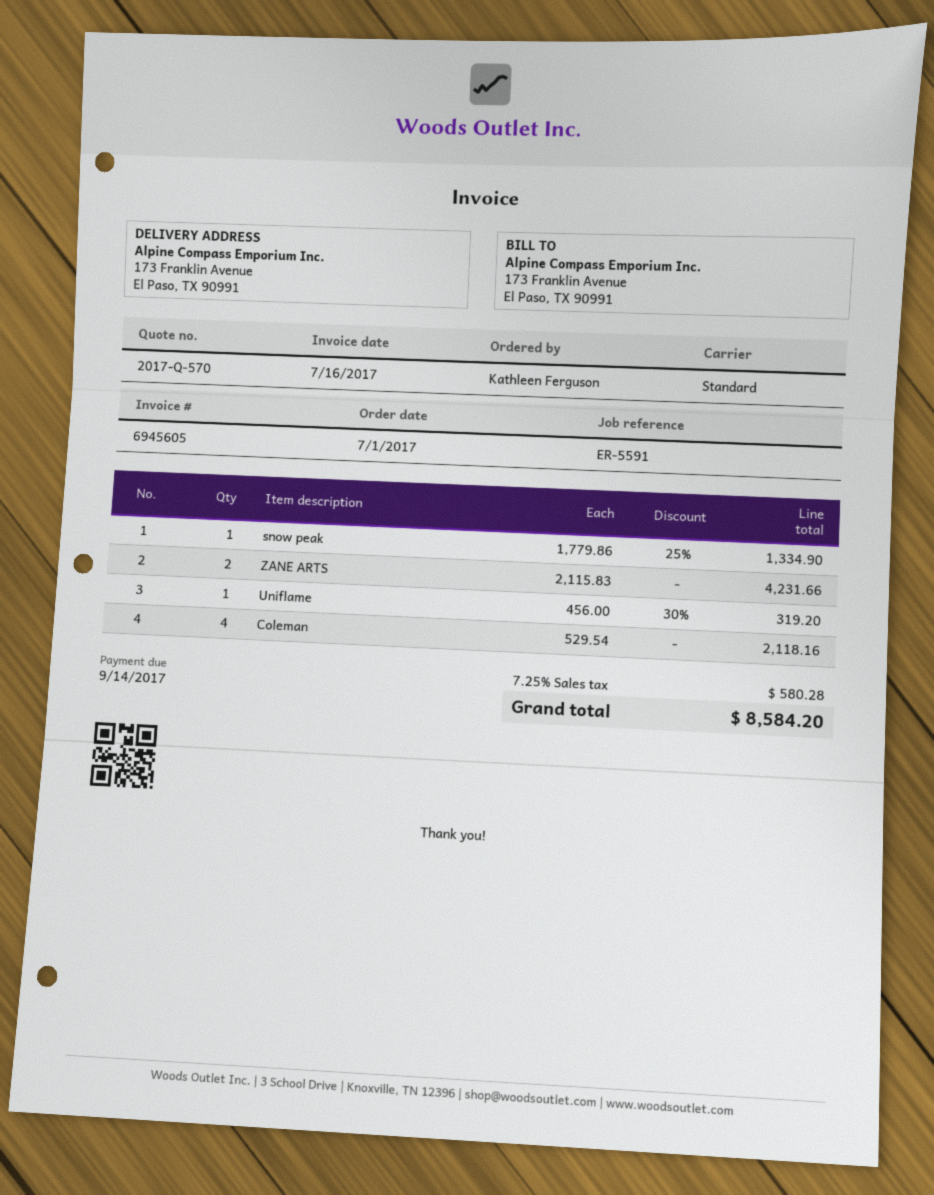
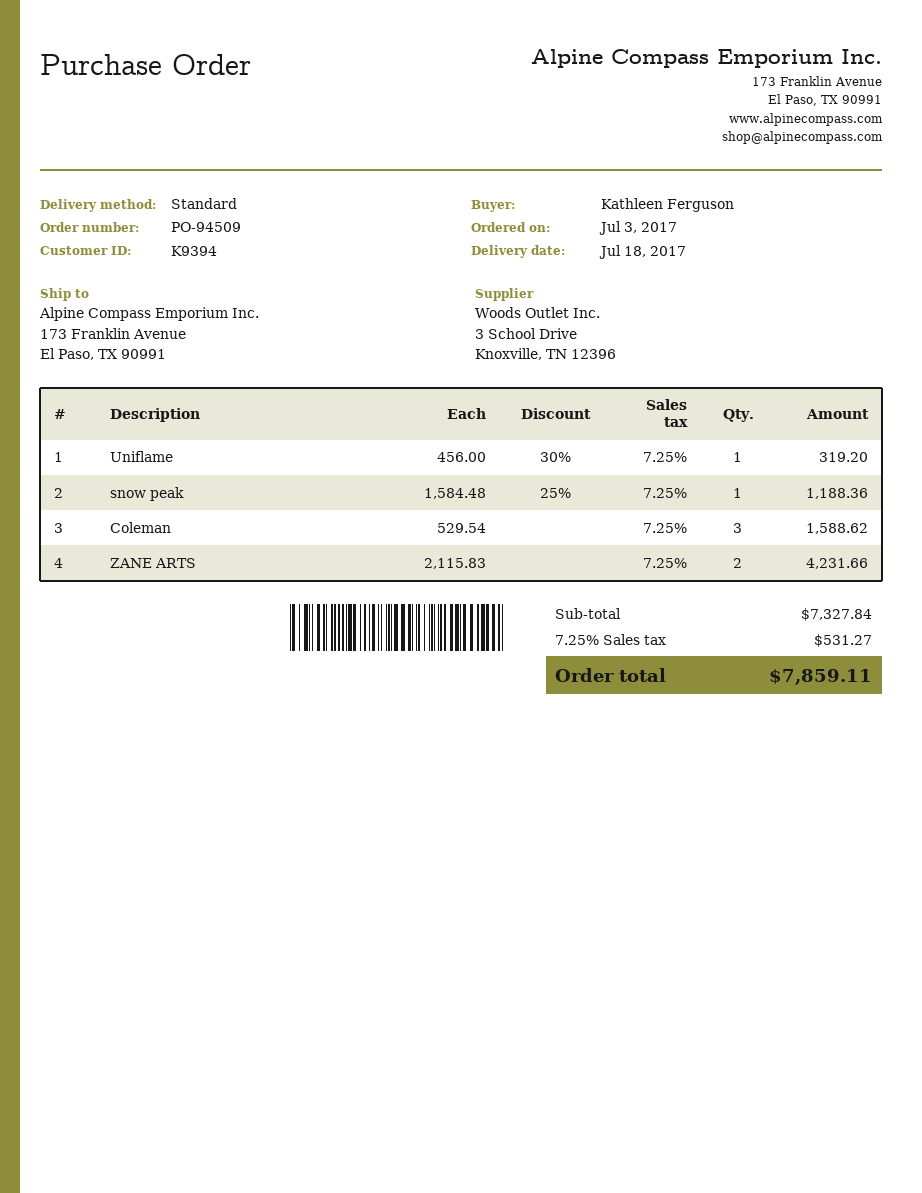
order date: 2017-07-01 -> 2017-07-03
snow peak: 1 x 1779.86 - 25% = 1334.90 -> 1 x 1584.48 - 25% = 1188.36
Coleman: 4 x 529.54 = 2118.16 -> 3 x 529.54 = 1588.62
tax: 7.25% = 580.28 -> 7.25% = 531.27
total: 8584.20 -> 7859.11

